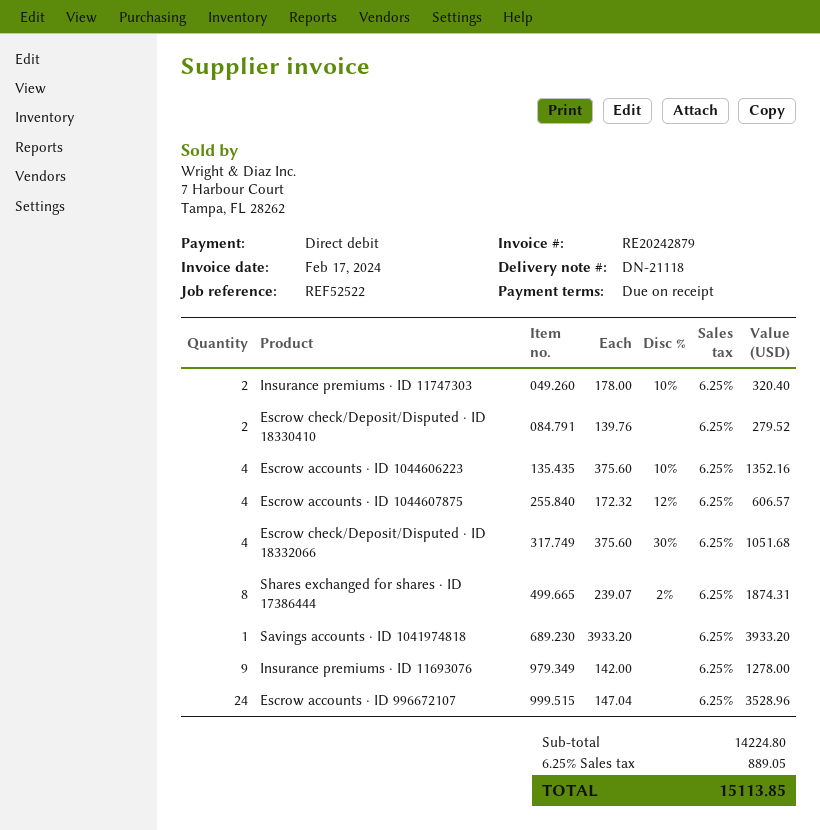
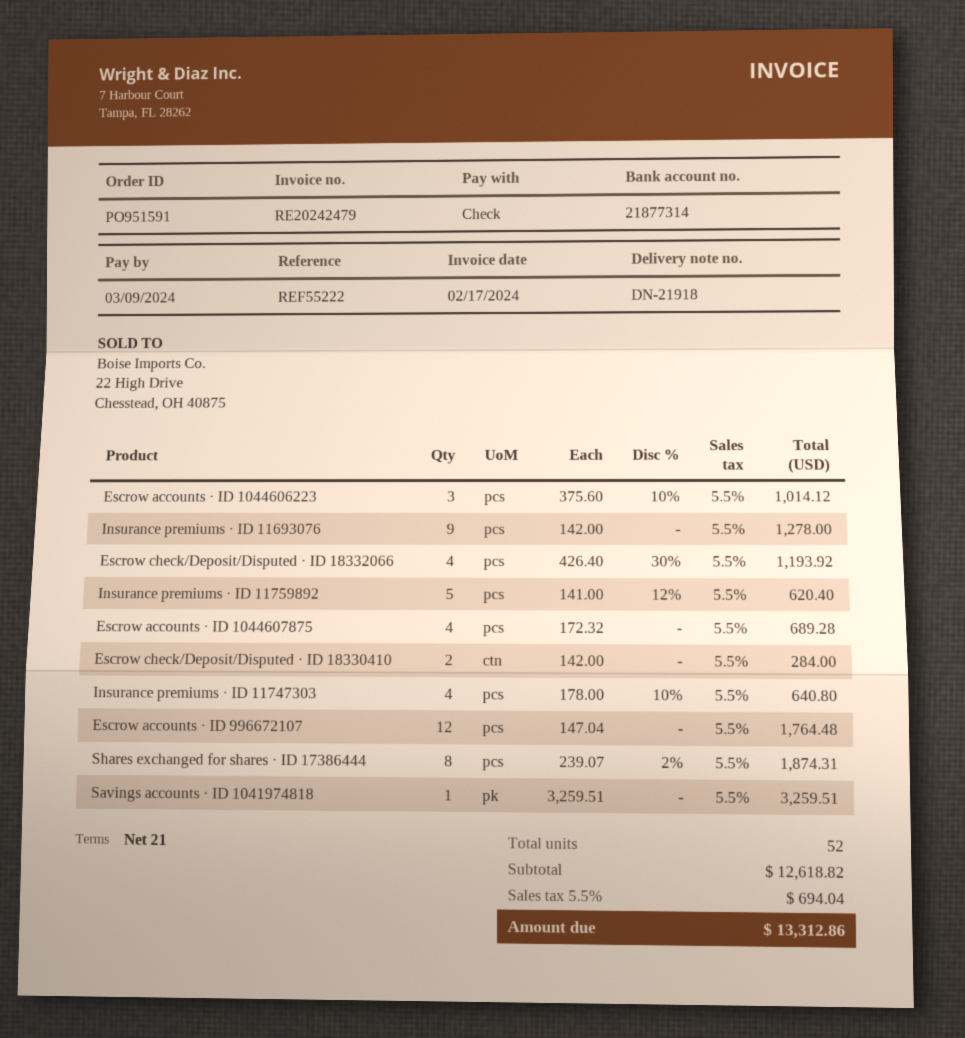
delivery note number: DN-21118 -> DN-21918
invoice number: RE20242879 -> RE20242479
payment terms: on receipt -> 21 days
reference: REF52522 -> REF55222
payment method: direct debit -> cheque
Insurance premiums · ID 11747303: 2 x 178.00 - 10% = 320.40 -> 4 x 178.00 - 10% = 640.80
Escrow check/Deposit/Disputed · ID 18330410: 2 x 139.76 = 279.52 -> 2 x 142.00 = 284.00
Escrow accounts · ID 1044606223: 4 x 375.60 - 10% = 1352.16 -> 3 x 375.60 - 10% = 1014.12
Escrow accounts · ID 1044607875: 4 x 172.32 - 12% = 606.57 -> 4 x 172.32 = 689.28
Escrow check/Deposit/Disputed · ID 18332066: 4 x 375.60 - 30% = 1051.68 -> 4 x 426.40 - 30% = 1193.92
Savings accounts · ID 1041974818: 1 x 3933.20 = 3933.20 -> 1 x 3259.51 = 3259.51
Escrow accounts · ID 996672107: 24 x 147.04 = 3528.96 -> 12 x 147.04 = 1764.48
Insurance premiums · ID 11759892: none -> 5 x 141.00 - 12% = 620.40
subtotal: 14224.80 -> 12618.82
tax: 6.25% = 889.05 -> 5.5% = 694.04
total: 15113.85 -> 13312.86

